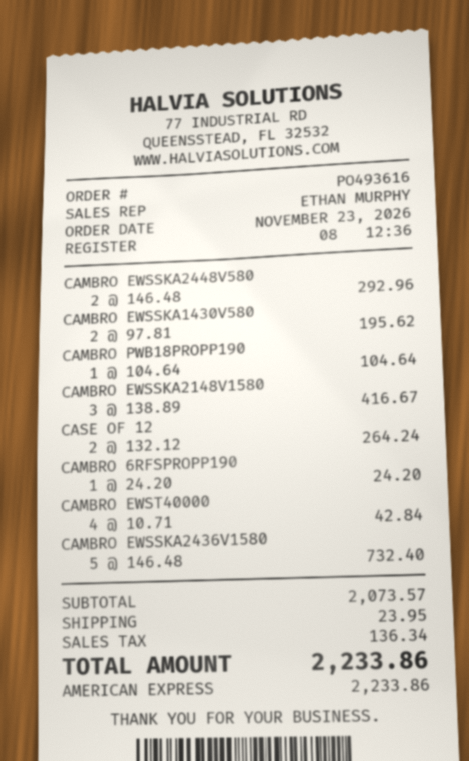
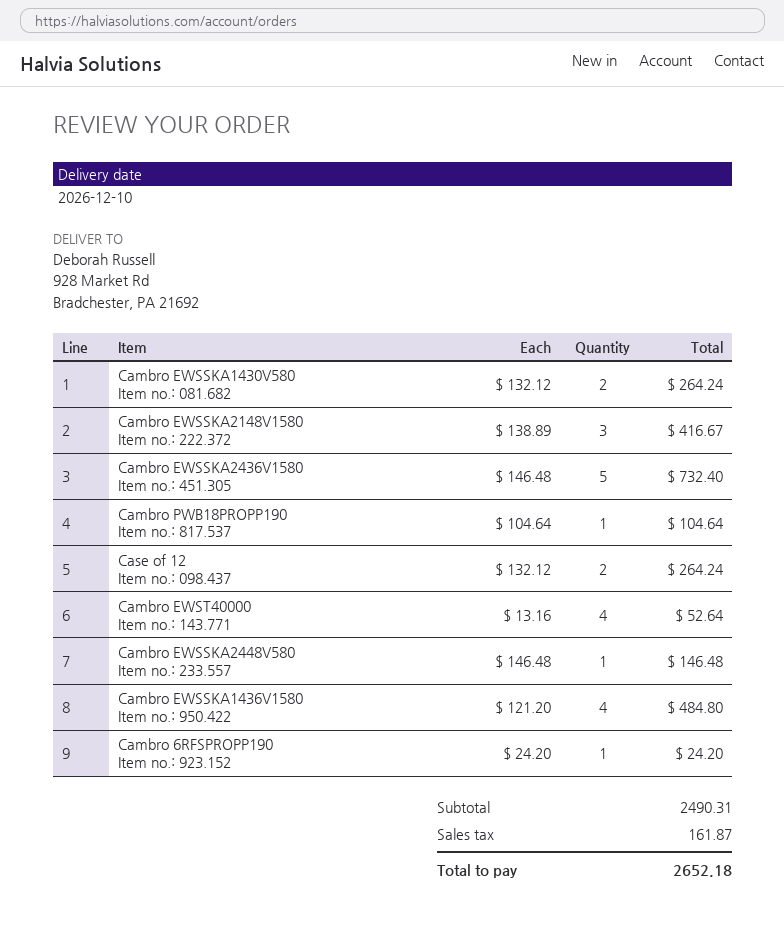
CAMBRO EWSSKA2448V580: 2 x 146.48 = 292.96 -> 1 x 146.48 = 146.48
CAMBRO EWSSKA1430V580: 2 x 97.81 = 195.62 -> 2 x 132.12 = 264.24
CAMBRO EWST40000: 4 x 10.71 = 42.84 -> 4 x 13.16 = 52.64
Cambro EWSSKA1436V1580: none -> 4 x 121.20 = 484.80
subtotal: 2073.57 -> 2490.31
shipping: 23.95 -> none
tax: 136.34 -> 161.87
total: 2233.86 -> 2652.18

